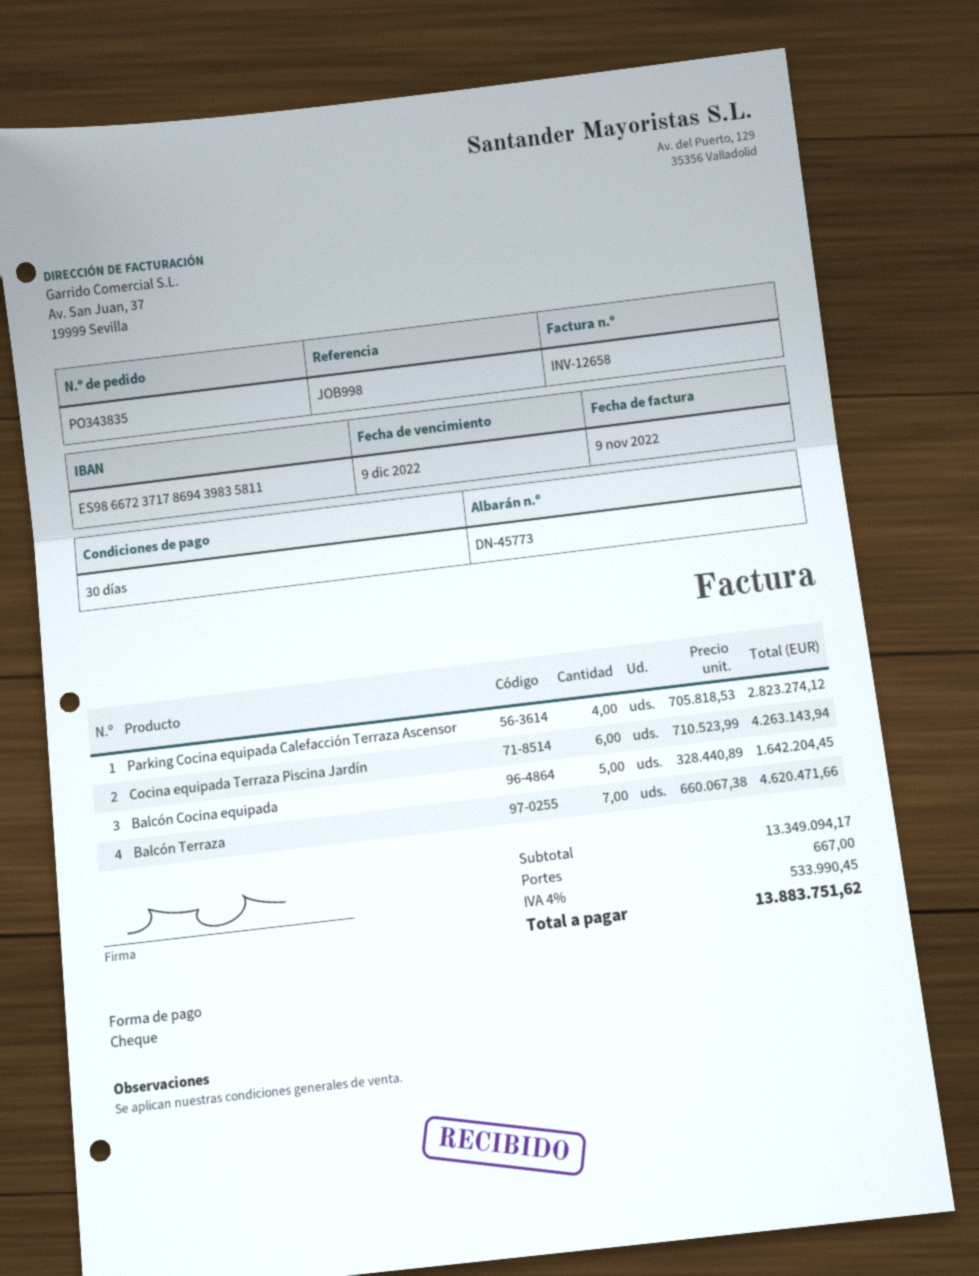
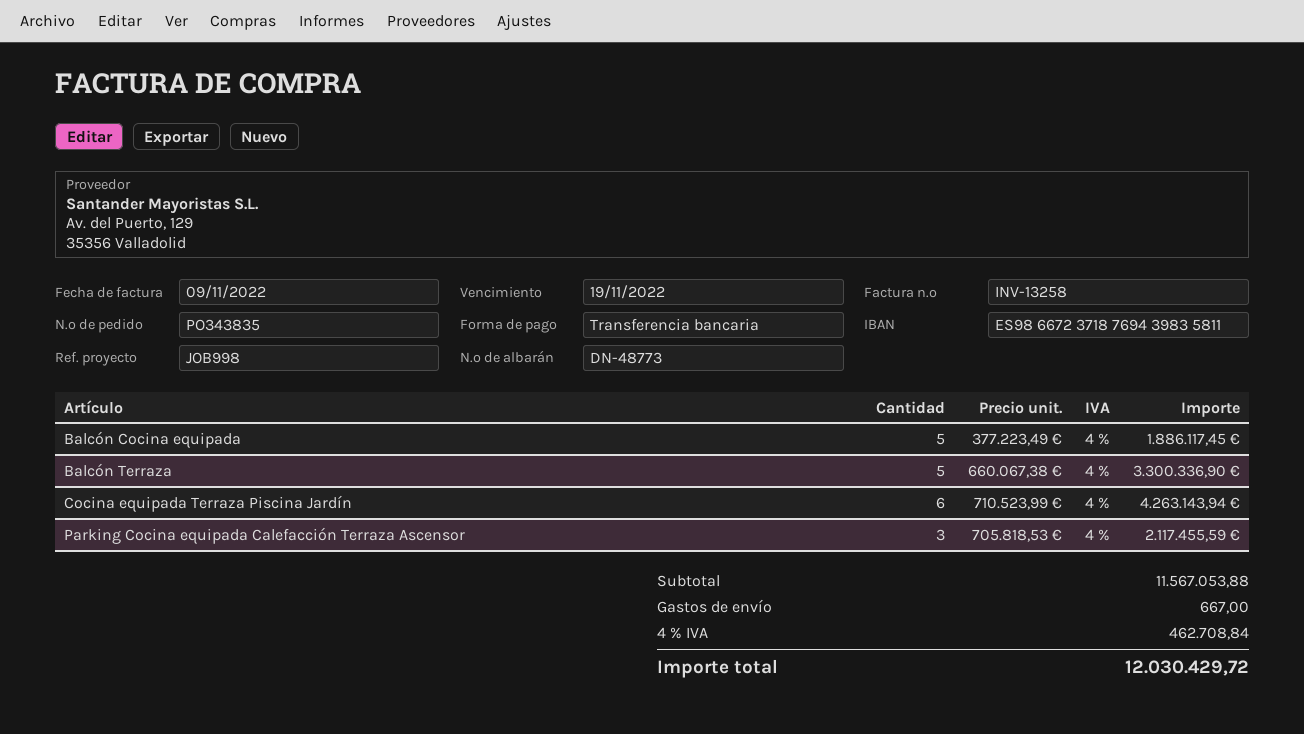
delivery note number: DN-45773 -> DN-48773
invoice number: INV-12658 -> INV-13258
due date: 2022-12-09 -> 2022-11-19
payment method: cheque -> bank transfer
bank account: ES9866723717869439835811 -> ES9866723718769439835811
Parking Cocina equipada Calefacción Terraza Ascensor: 4 x 705818.53 = 2823274.12 -> 3 x 705818.53 = 2117455.59
Balcón Cocina equipada: 5 x 328440.89 = 1642204.45 -> 5 x 377223.49 = 1886117.45
Balcón Terraza: 7 x 660067.38 = 4620471.66 -> 5 x 660067.38 = 3300336.90
subtotal: 13349094.17 -> 11567053.88
tax: 4% = 533990.45 -> 4% = 462708.84
total: 13883751.62 -> 12030429.72

